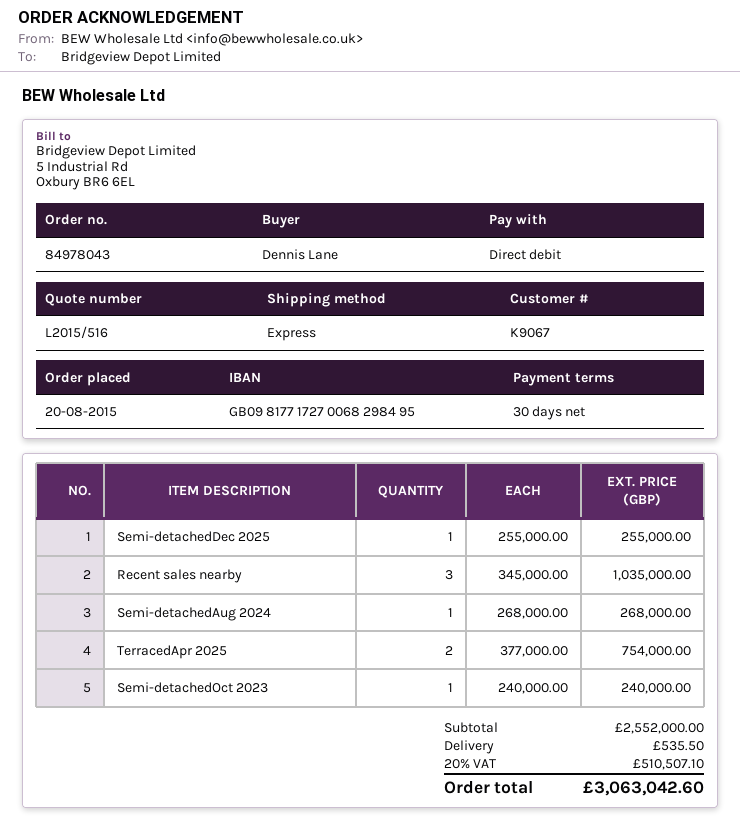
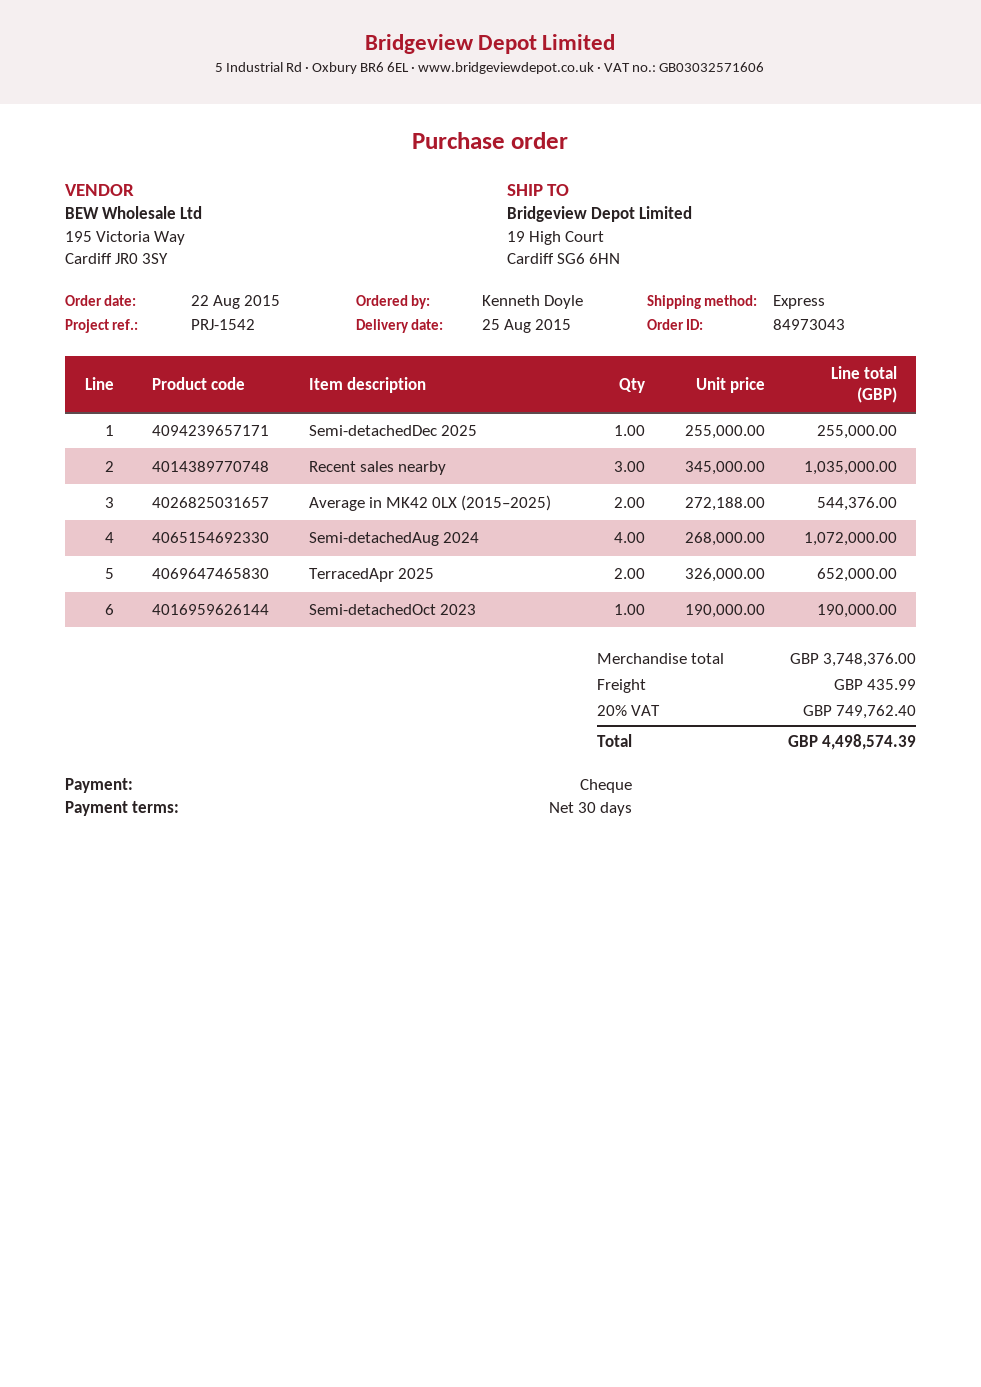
order number: 84978043 -> 84973043
order date: 2015-08-20 -> 2015-08-22
ordered by: Dennis Lane -> Kenneth Doyle
payment method: direct debit -> cheque
Semi-detachedAug 2024: 1 x 268000.00 = 268000.00 -> 4 x 268000.00 = 1072000.00
TerracedApr 2025: 2 x 377000.00 = 754000.00 -> 2 x 326000.00 = 652000.00
Semi-detachedOct 2023: 1 x 240000.00 = 240000.00 -> 1 x 190000.00 = 190000.00
Average in MK42 0LX (2015–2025): none -> 2 x 272188.00 = 544376.00
subtotal: 2552000.00 -> 3748376.00
shipping: 535.50 -> 435.99
tax: 20% = 510507.10 -> 20% = 749762.40
total: 3063042.60 -> 4498574.39

